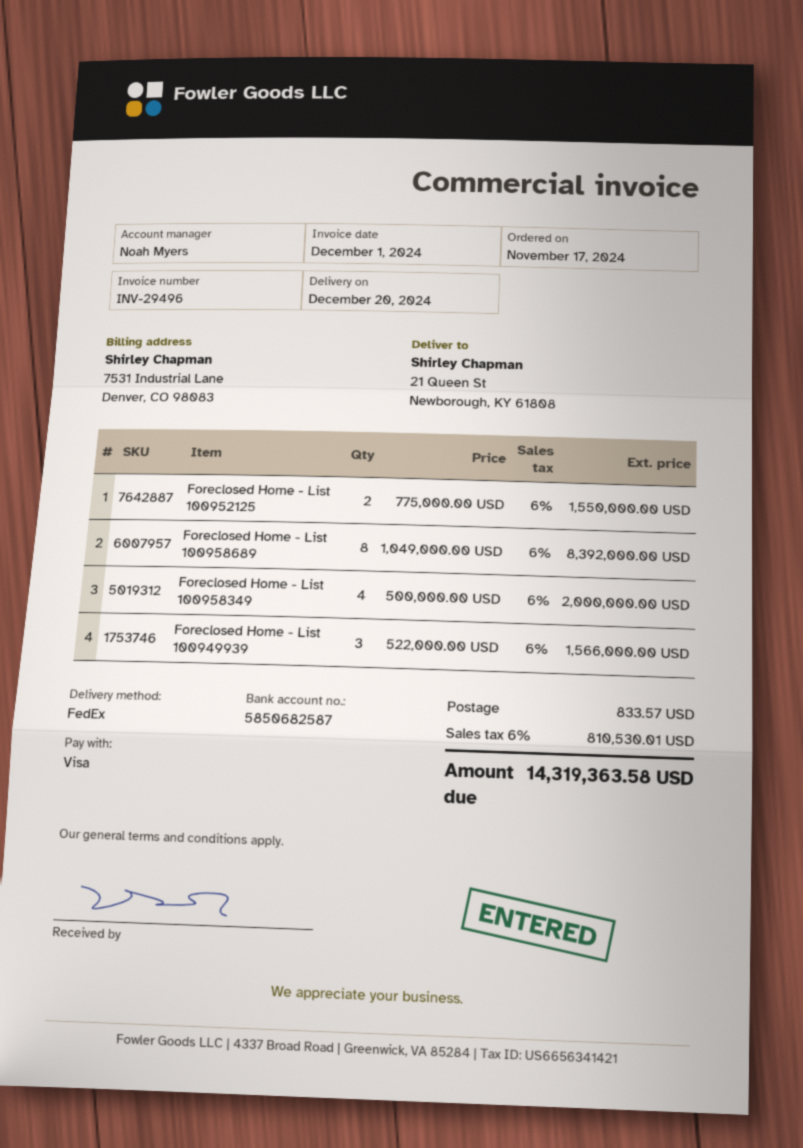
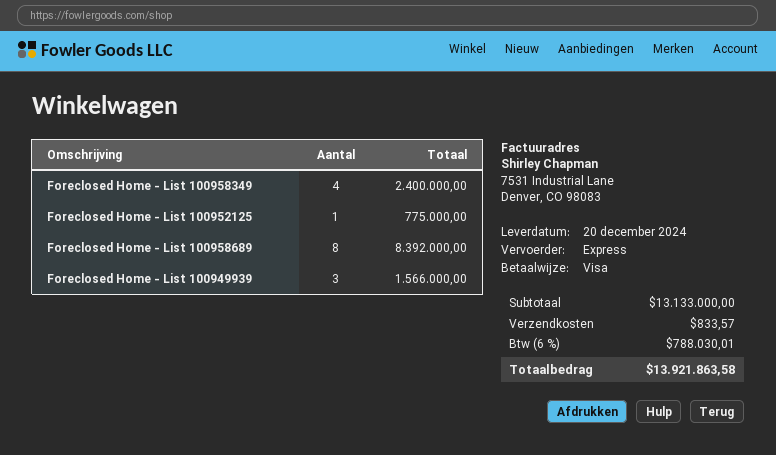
shipping method: FedEx -> express
Foreclosed Home - List 100952125: 2 for 1550000.00 -> 1 for 775000.00
Foreclosed Home - List 100958349: 4 for 2000000.00 -> 4 for 2400000.00
tax: 6% = 810530.01 -> 6% = 788030.01
total: 14319363.58 -> 13921863.58

